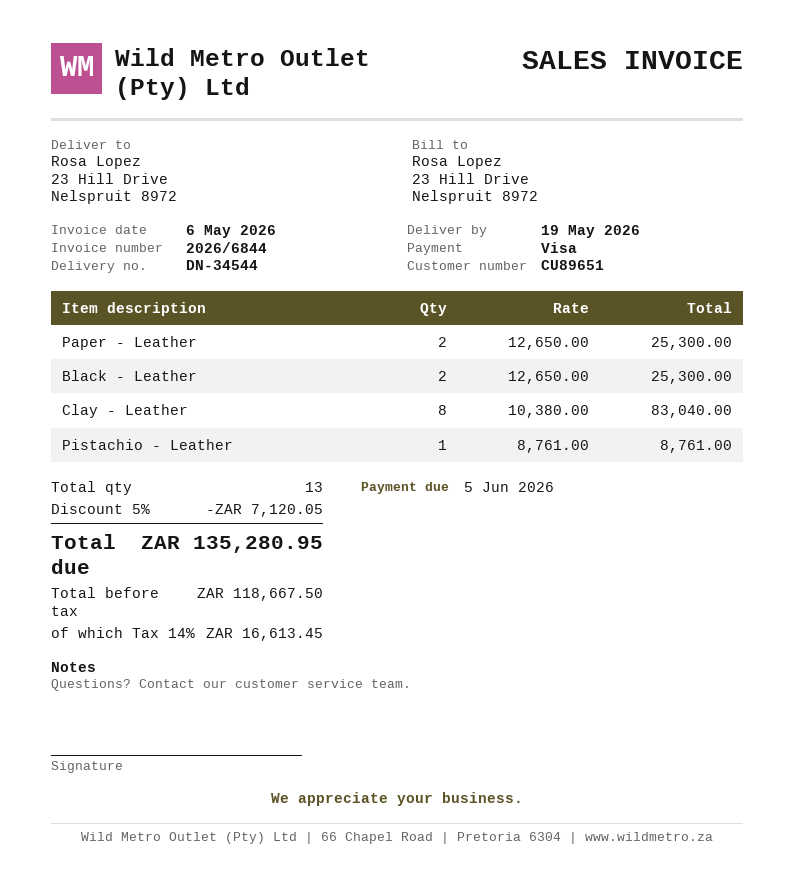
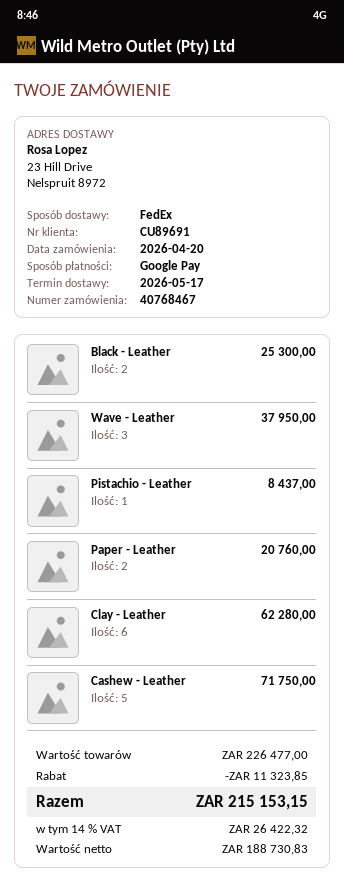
delivery date: 2026-05-19 -> 2026-05-17
customer number: CU89651 -> CU89691
payment method: Visa -> Google Pay
Paper - Leather: 2 for 25300.00 -> 2 for 20760.00
Clay - Leather: 8 for 83040.00 -> 6 for 62280.00
Pistachio - Leather: 1 for 8761.00 -> 1 for 8437.00
Wave - Leather: none -> 3 for 37950.00
Cashew - Leather: none -> 5 for 71750.00
discount: 7120.05 -> 11323.85
net: 118667.50 -> 188730.83
tax: 14% = 16613.45 -> 14% = 26422.32
total: 135280.95 -> 215153.15

